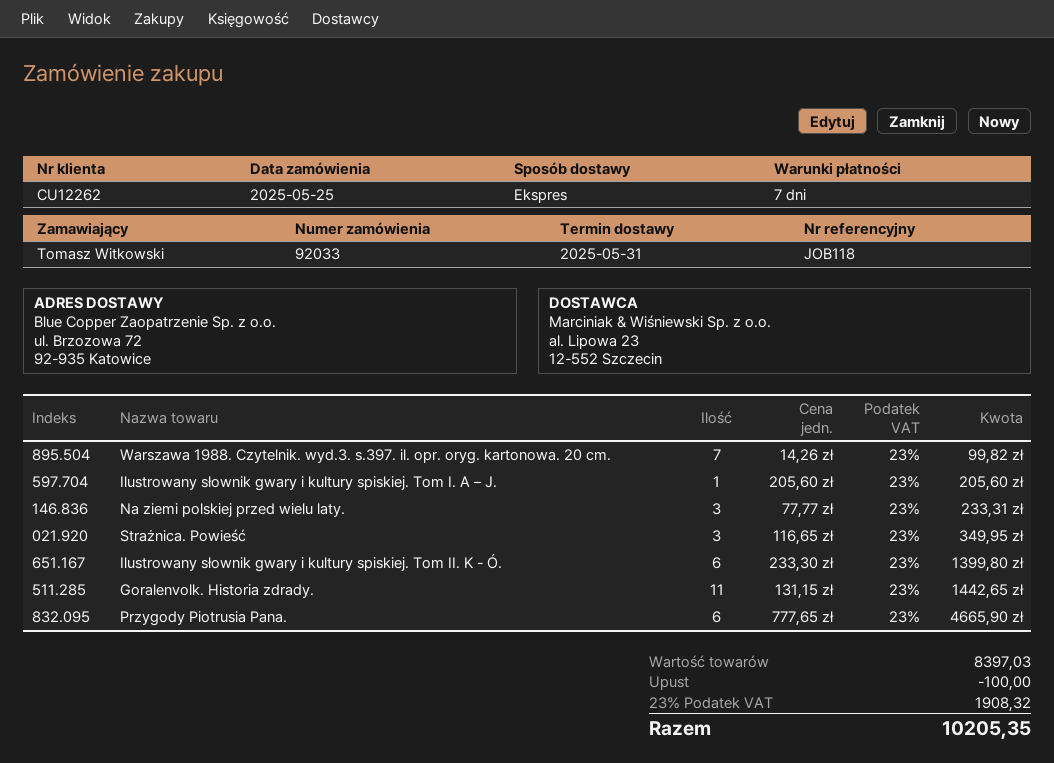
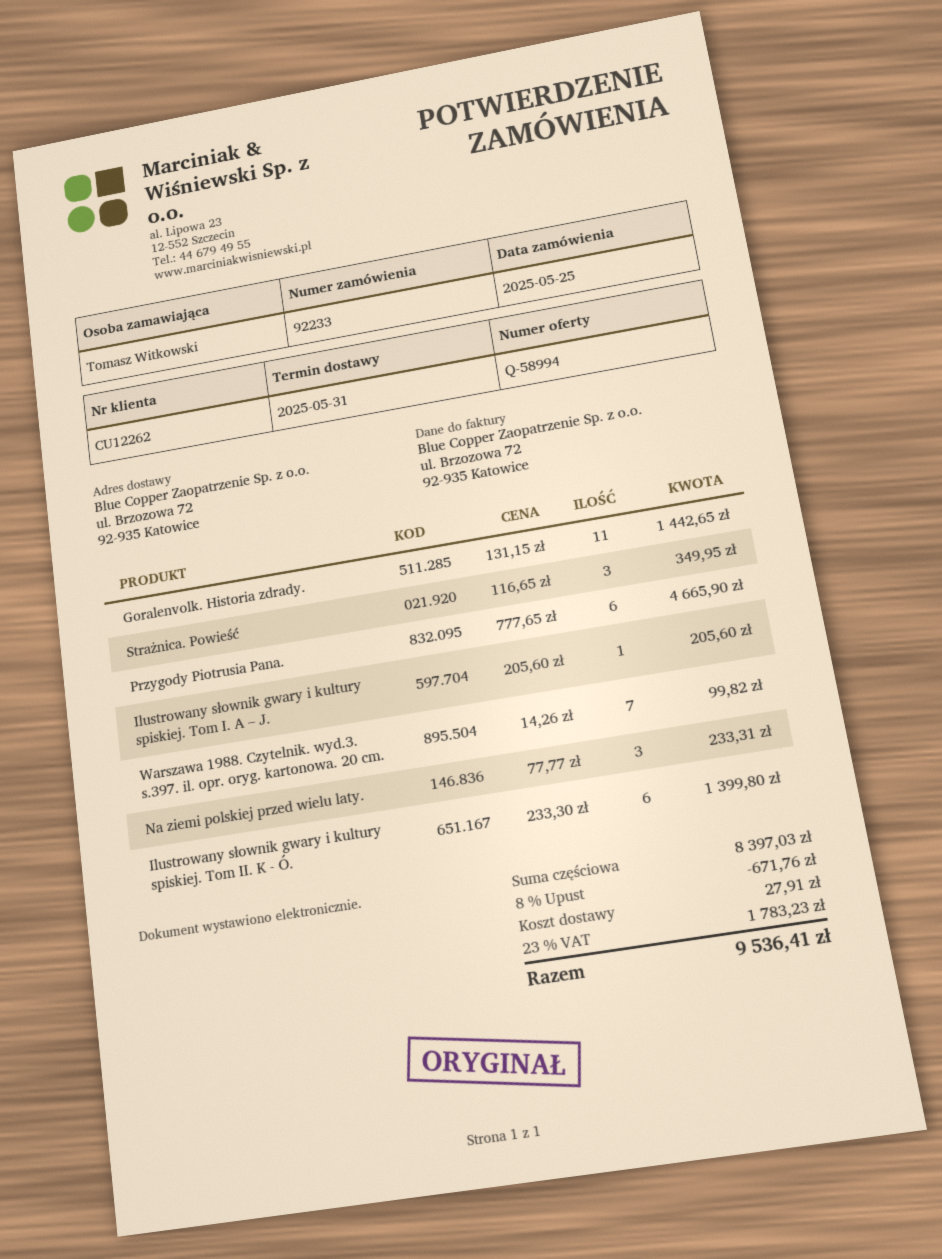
order number: 92033 -> 92233
discount: 100.00 -> 671.76
shipping: none -> 27.91
tax: 23% = 1908.32 -> 23% = 1783.23
total: 10205.35 -> 9536.41

